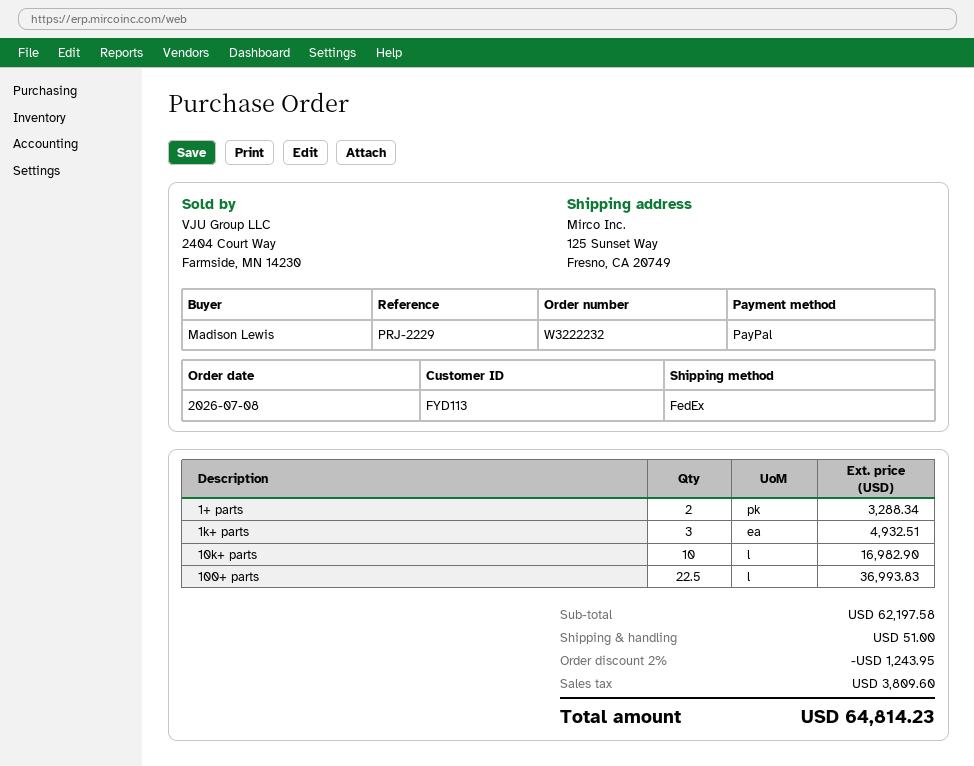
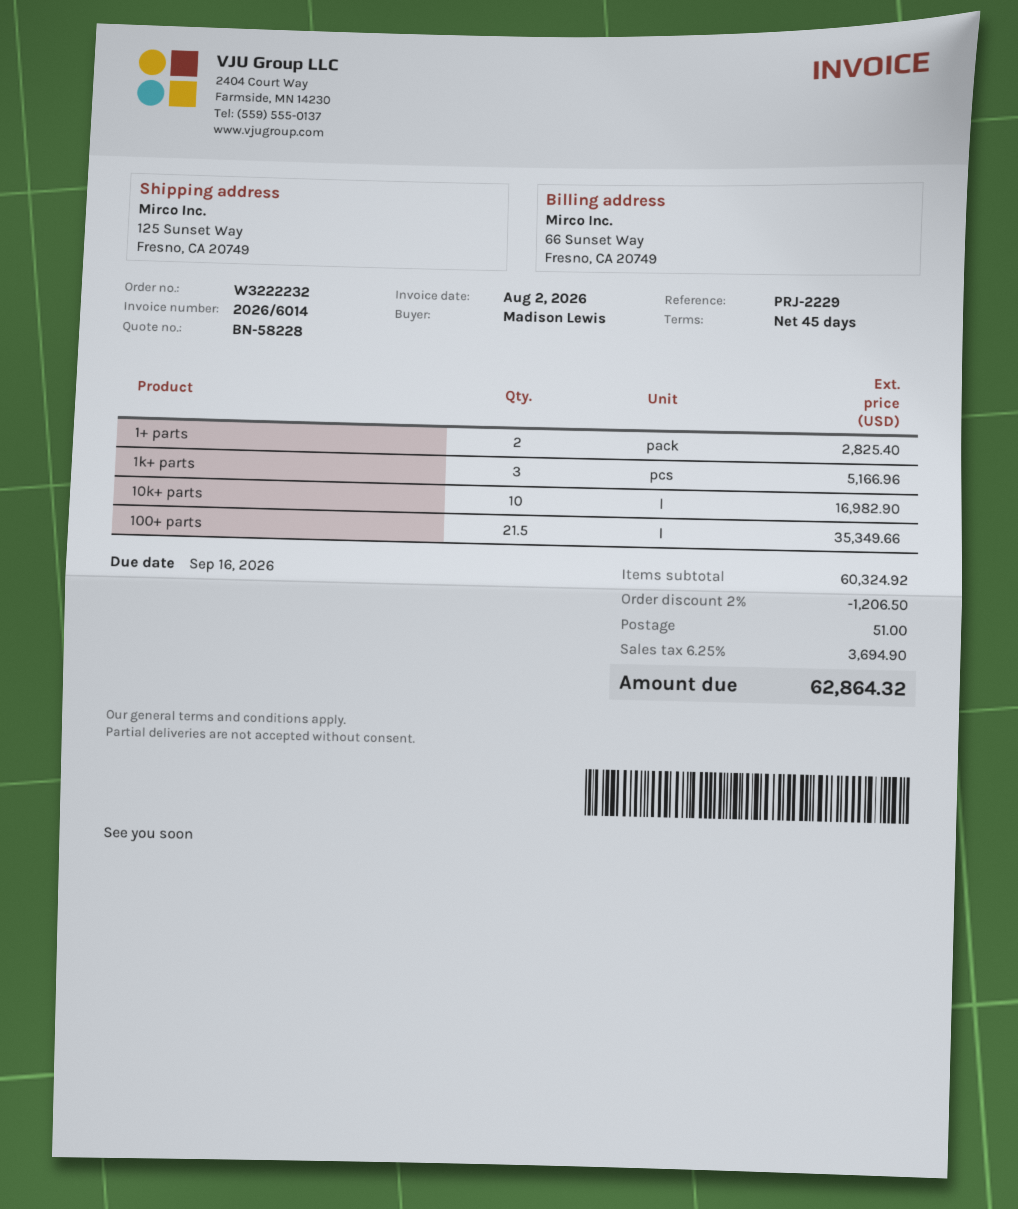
1+ parts: 2 for 3288.34 -> 2 for 2825.40
1k+ parts: 3 for 4932.51 -> 3 for 5166.96
100+ parts: 22.5 for 36993.83 -> 21.5 for 35349.66
subtotal: 62197.58 -> 60324.92
discount: 2% = 1243.95 -> 2% = 1206.50
tax: 3809.60 -> 3694.90
total: 64814.23 -> 62864.32

